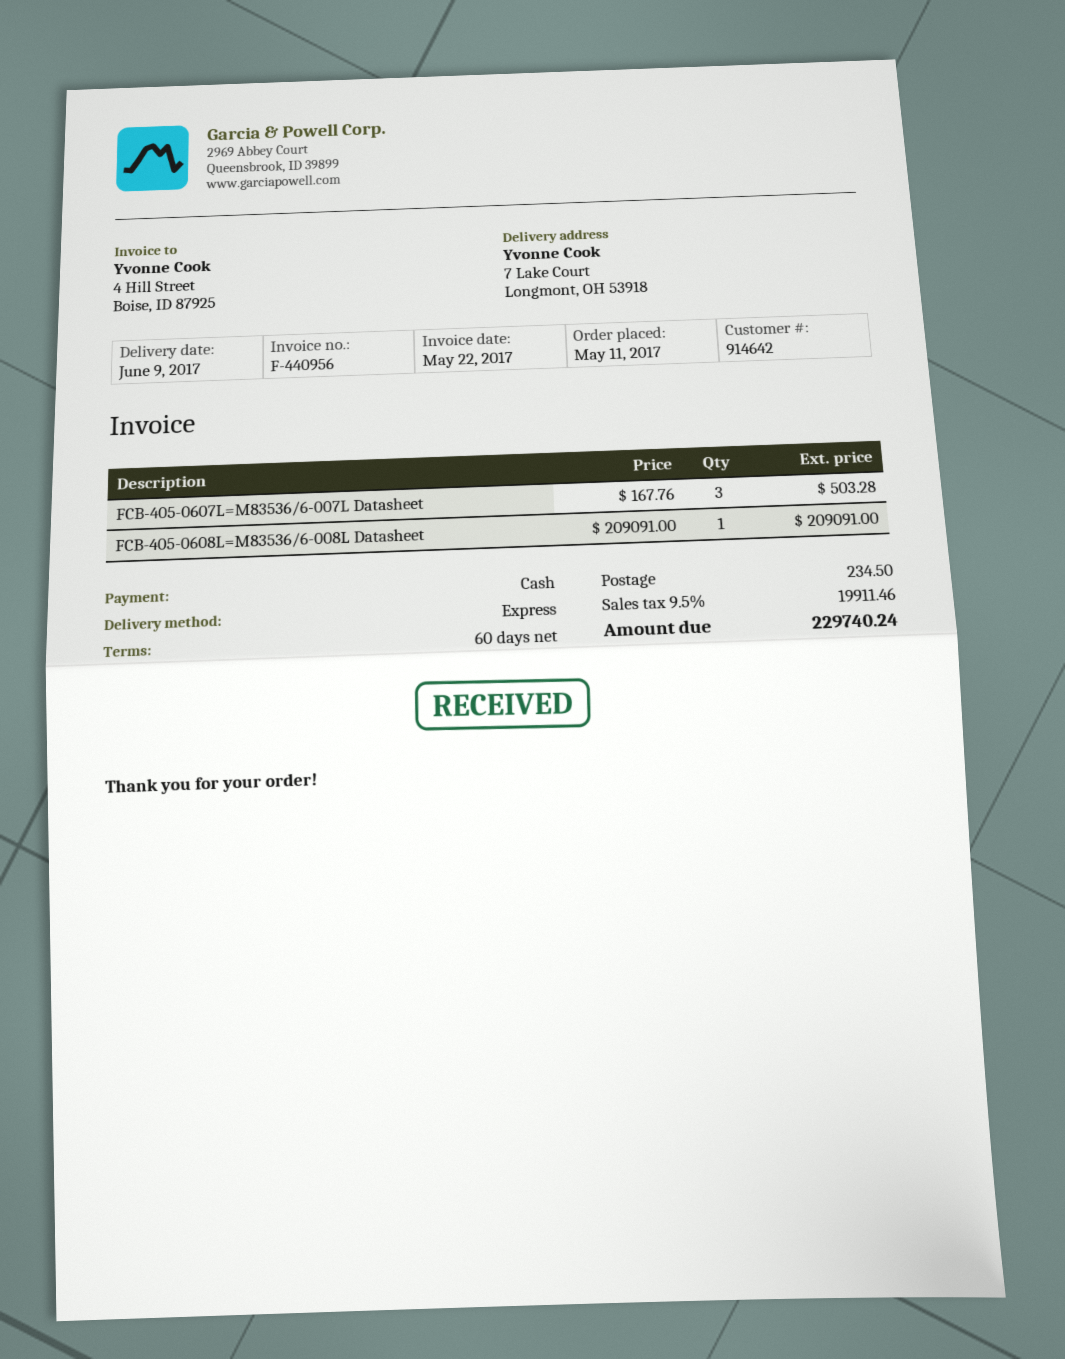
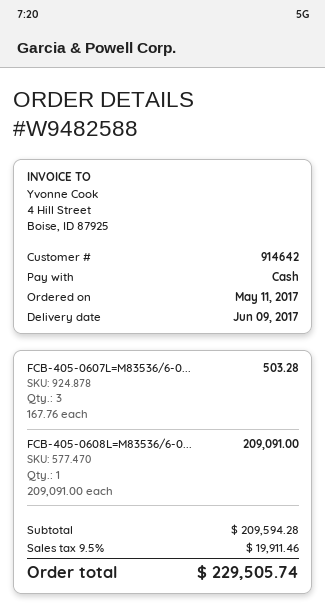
shipping: 234.50 -> none
total: 229740.24 -> 229505.74

